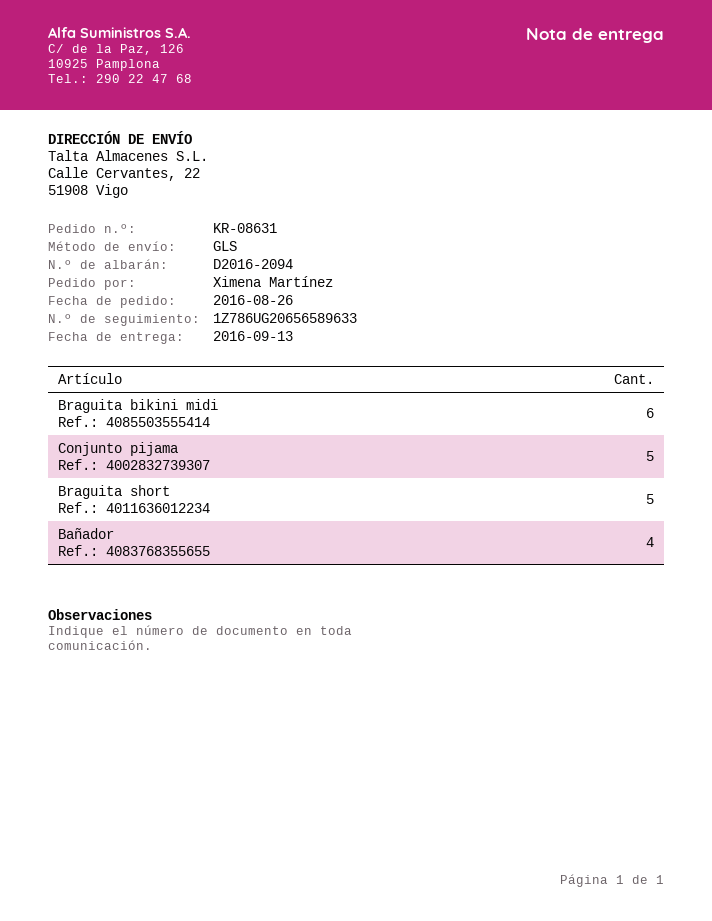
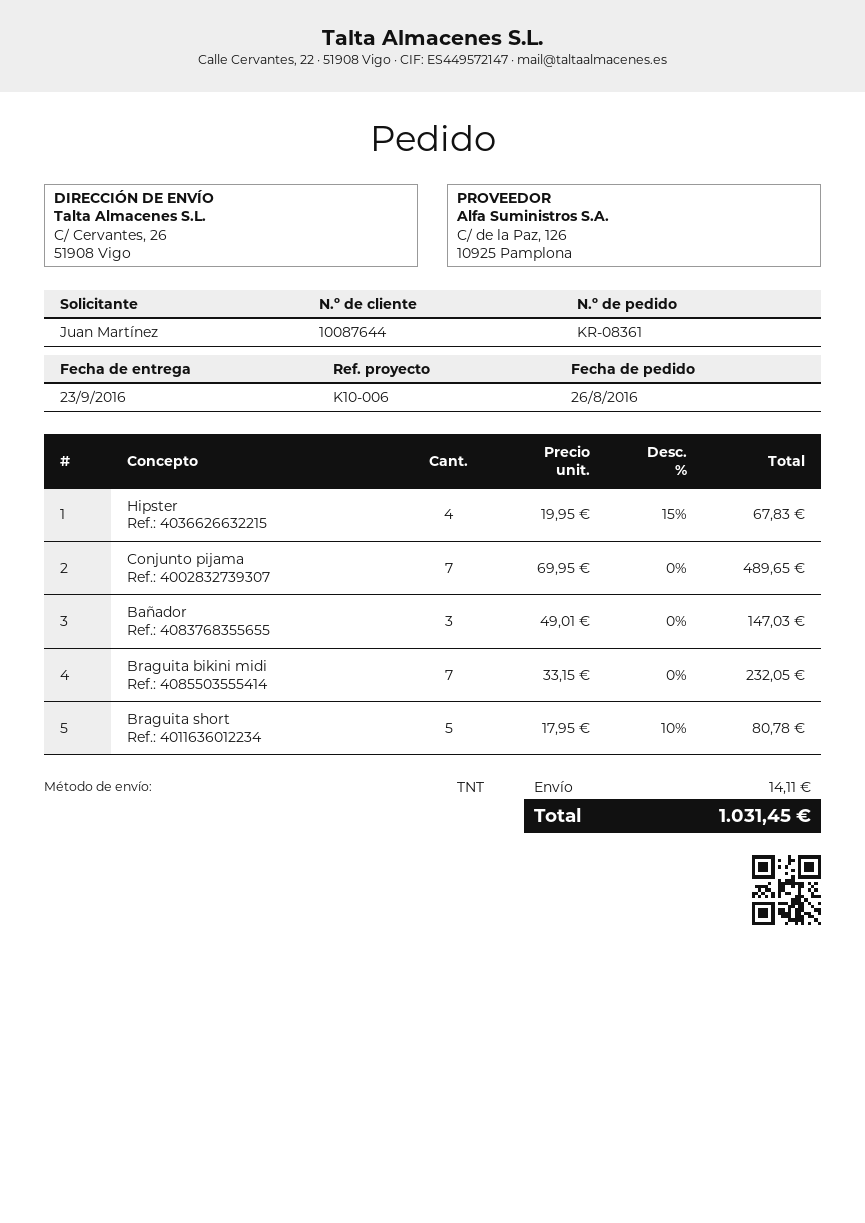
order number: KR-08631 -> KR-08361
delivery date: 2016-09-13 -> 2016-09-23
ordered by: Ximena Martínez -> Juan Martínez
shipping method: GLS -> TNT
ship to: Calle Cervantes, 22, 51908 Vigo -> C/ Cervantes, 26, 51908 Vigo
Braguita bikini midi: 6 -> 7
Conjunto pijama: 5 -> 7
Bañador: 4 -> 3
Hipster: none -> 4

